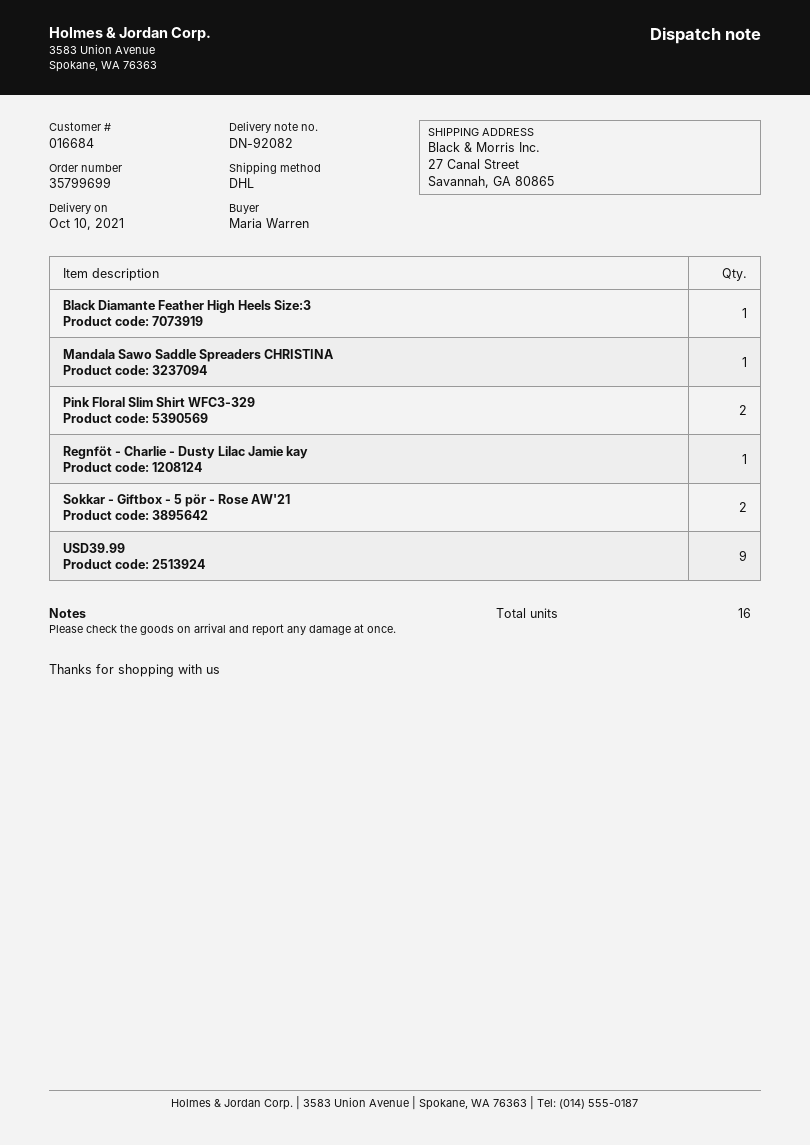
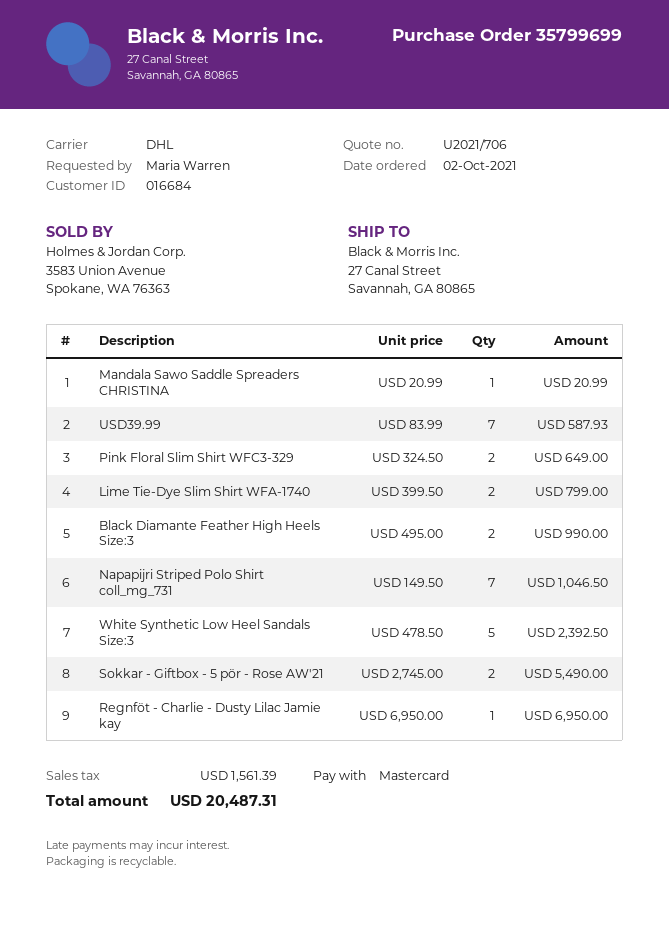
Black Diamante Feather High Heels Size:3: 1 -> 2
USD39.99: 9 -> 7
Lime Tie-Dye Slim Shirt WFA-1740: none -> 2
Napapijri Striped Polo Shirt coll_mg_731: none -> 7
White Synthetic Low Heel Sandals Size:3: none -> 5

